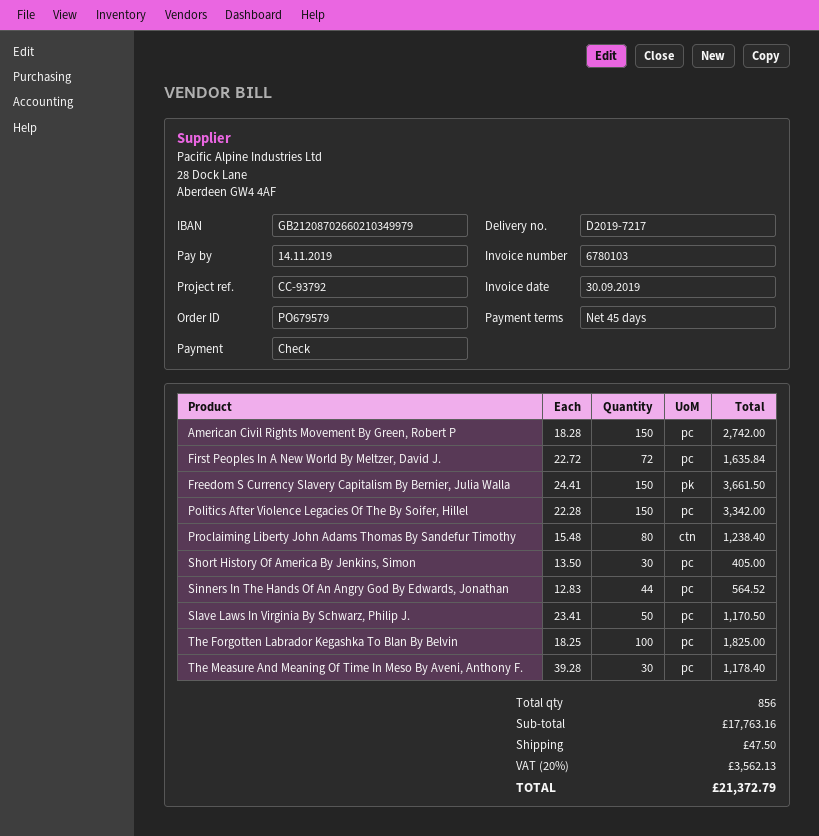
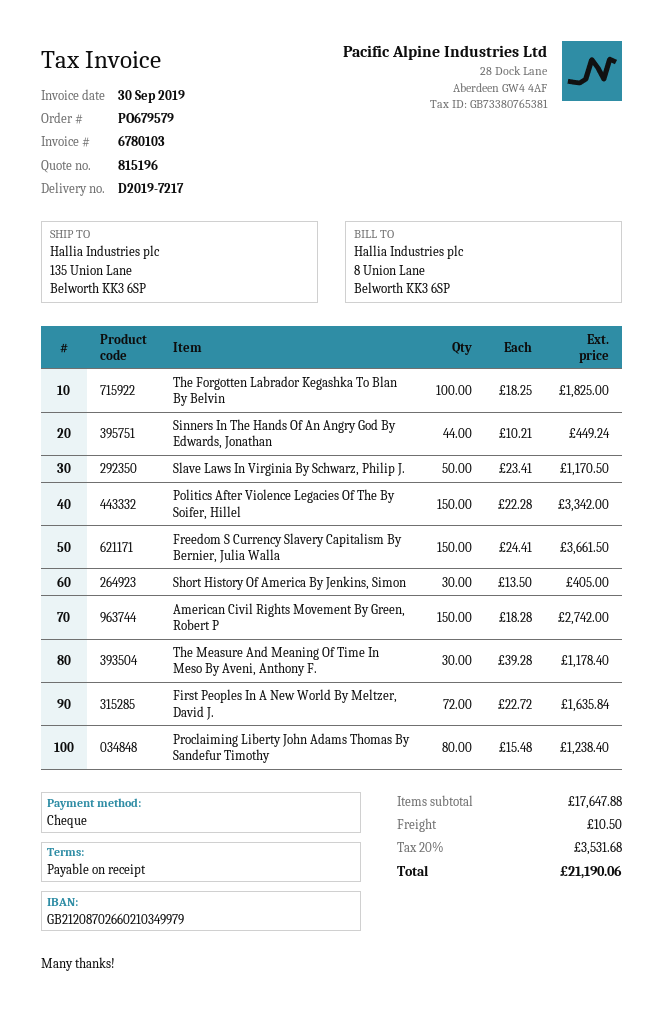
payment terms: 45 days -> on receipt
Sinners In The Hands Of An Angry God By Edwards, Jonathan: 44 x 12.83 = 564.52 -> 44 x 10.21 = 449.24
subtotal: 17763.16 -> 17647.88
shipping: 47.50 -> 10.50
tax: 20% = 3562.13 -> 20% = 3531.68
total: 21372.79 -> 21190.06

